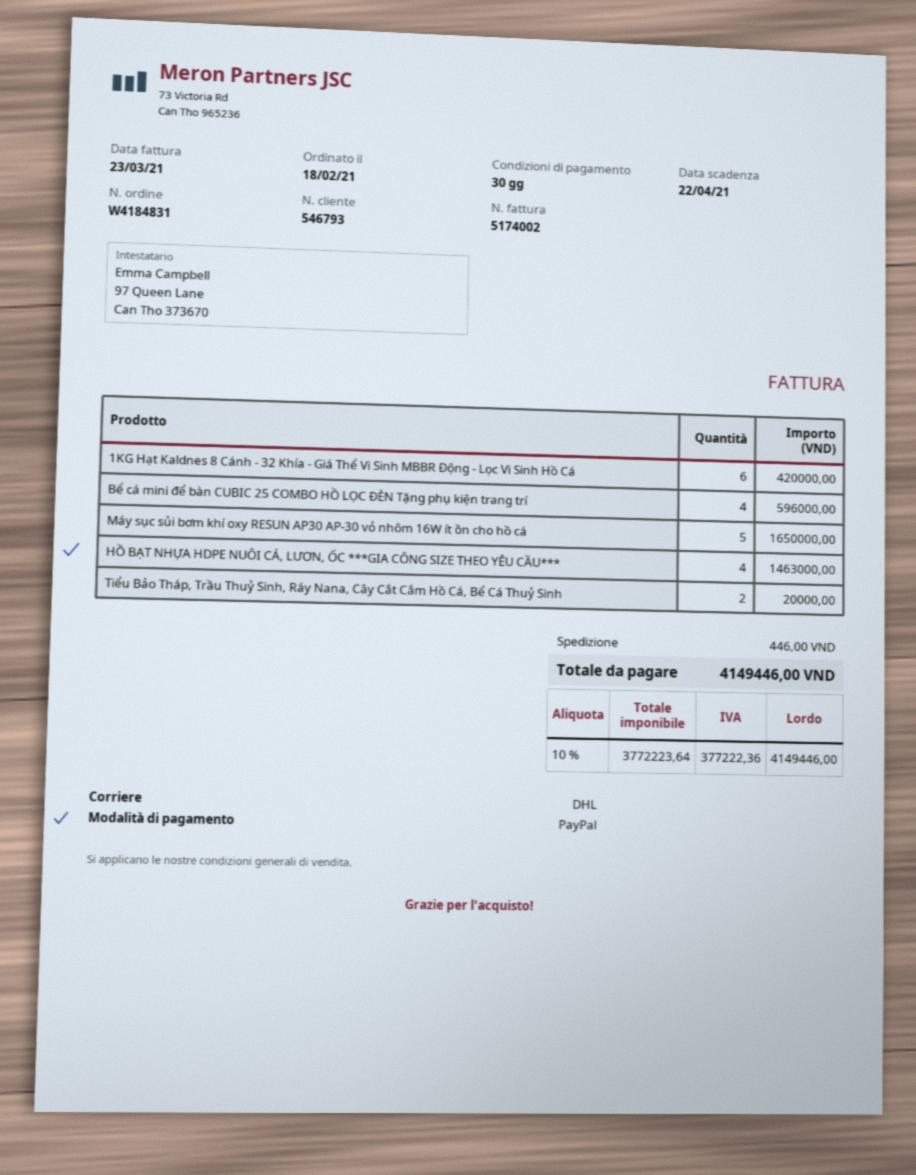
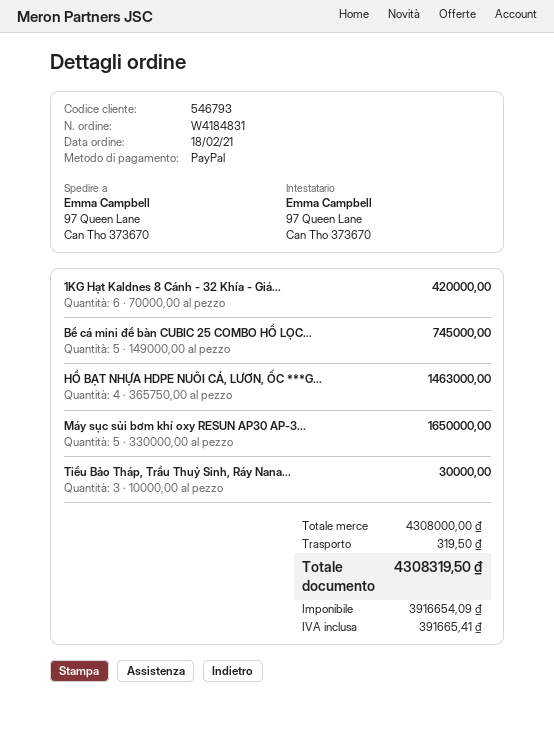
Bể cá mini để bàn CUBIC 25 COMBO HỒ LỌC ĐÈN Tặng phụ kiện trang trí: 4 for 596000.00 -> 5 for 745000.00
Tiểu Bảo Tháp, Trầu Thuỷ Sinh, Ráy Nana, Cây Cắt Cắm Hồ Cá, Bể Cá Thuỷ Sinh: 2 for 20000.00 -> 3 for 30000.00
shipping: 446.00 -> 319.50
net: 3772223.64 -> 3916654.09
tax: 377222.36 -> 391665.41
total: 4149446.00 -> 4308319.50

